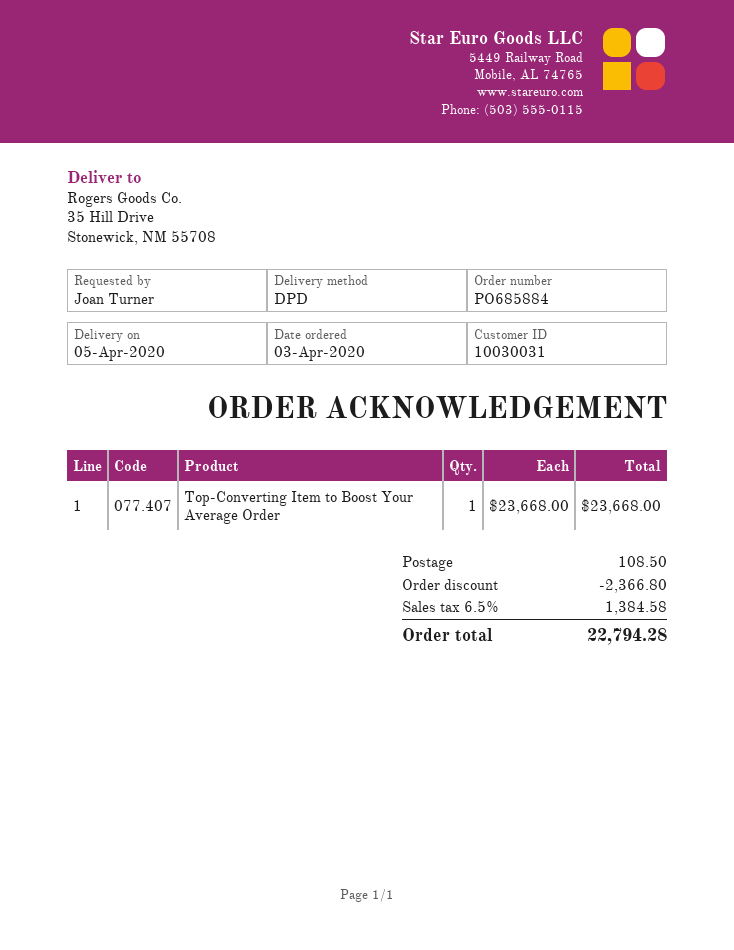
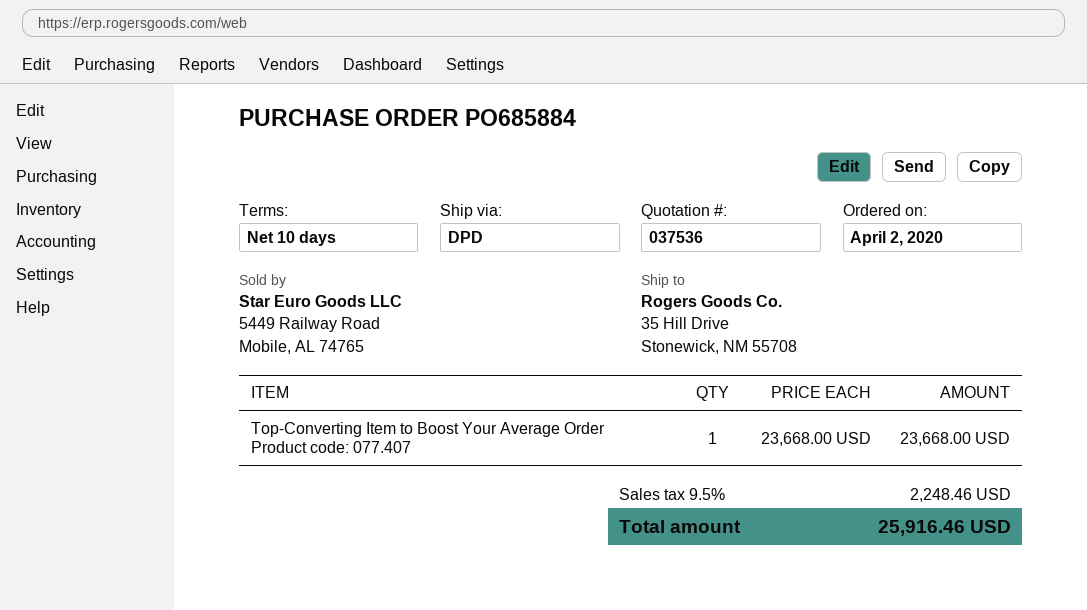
order date: 2020-04-03 -> 2020-04-02
discount: 2366.80 -> none
shipping: 108.50 -> none
tax: 6.5% = 1384.58 -> 9.5% = 2248.46
total: 22794.28 -> 25916.46

